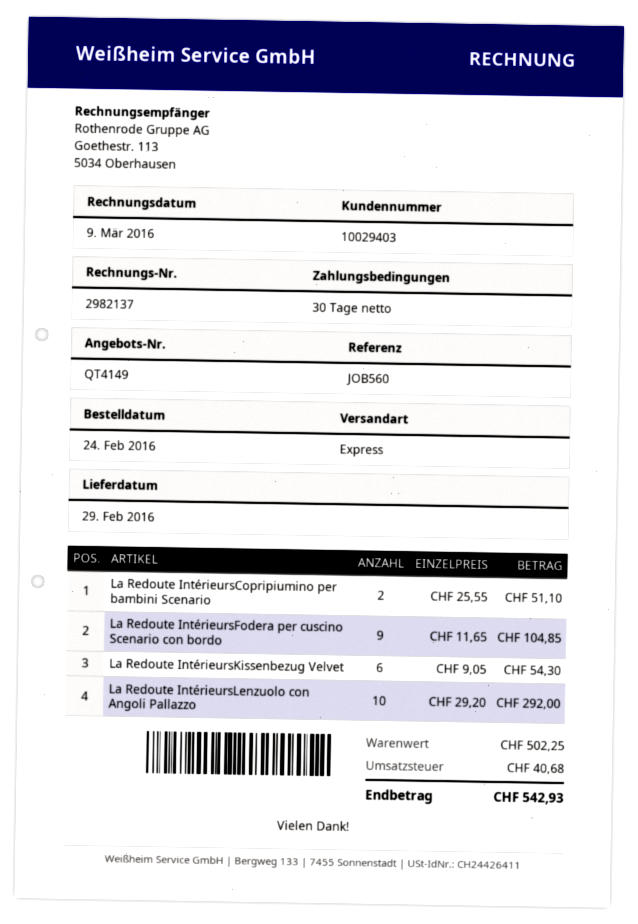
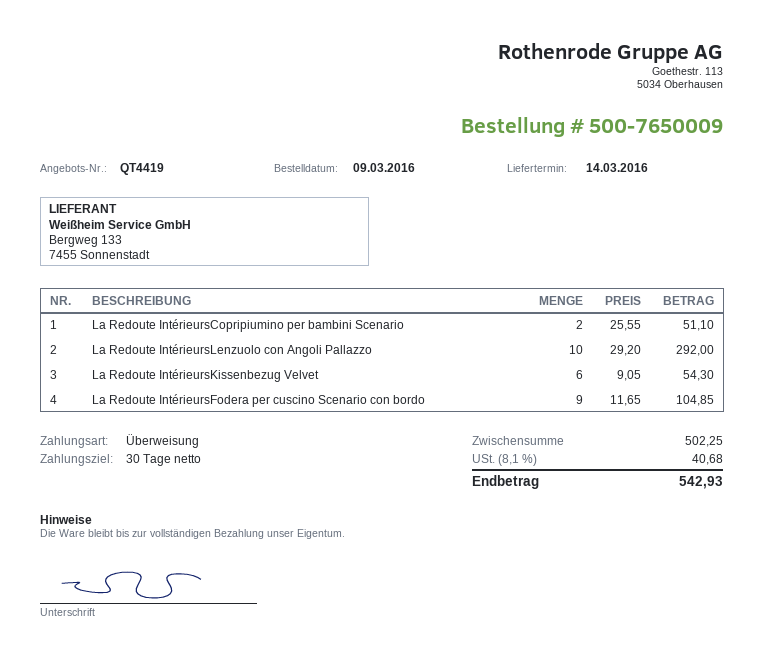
quote number: QT4149 -> QT4419
order date: 2016-02-24 -> 2016-03-09
delivery date: 2016-02-29 -> 2016-03-14

